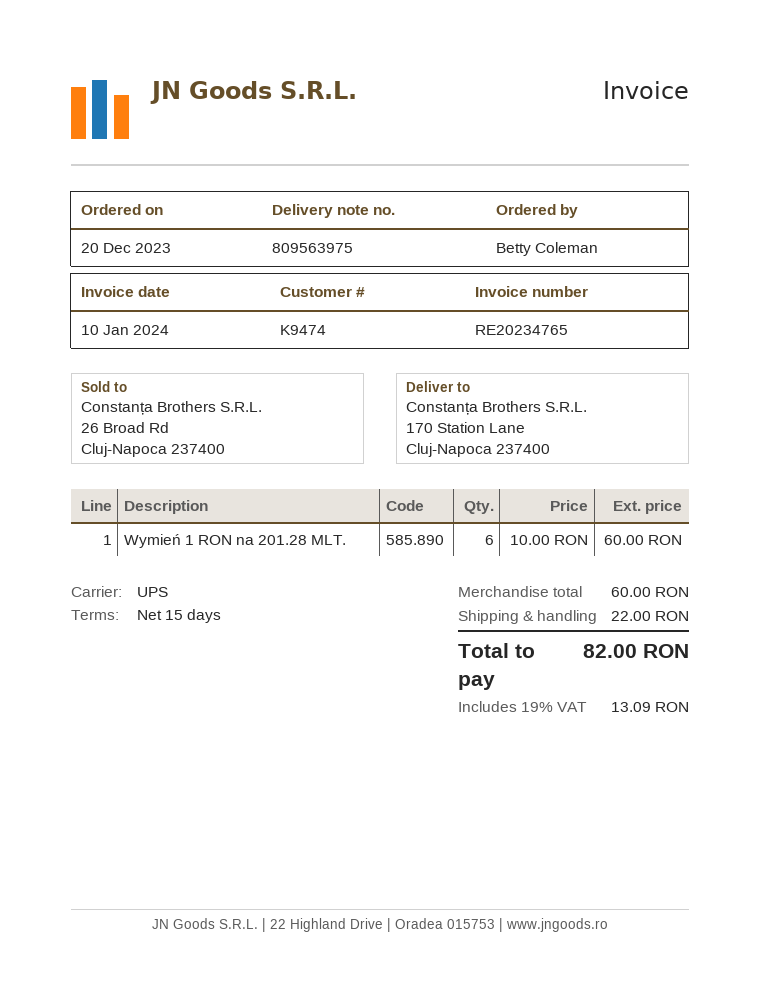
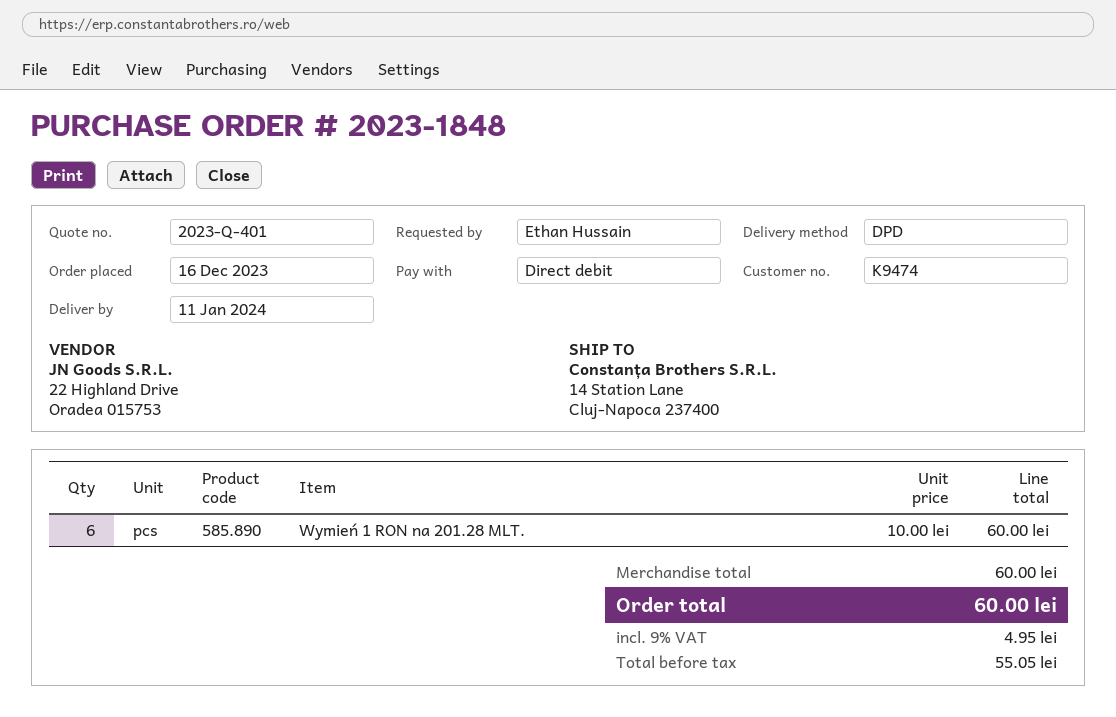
order date: 2023-12-20 -> 2023-12-16
ordered by: Betty Coleman -> Ethan Hussain
shipping method: UPS -> DPD
ship to: 170 Station Lane, Cluj-Napoca 237400 -> 14 Station Lane, Cluj-Napoca 237400
shipping: 22.00 -> none
tax: 19% = 13.09 -> 9% = 4.95
total: 82.00 -> 60.00

